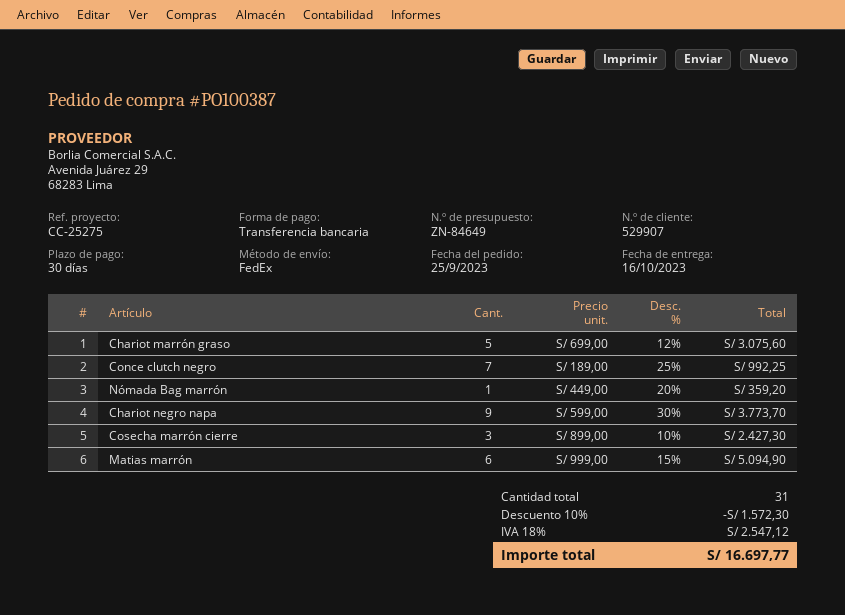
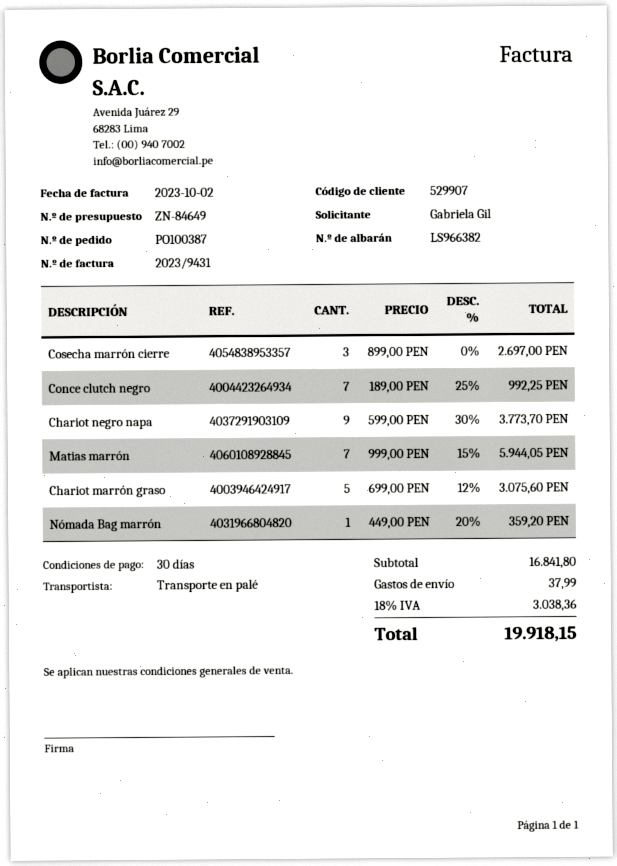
shipping method: FedEx -> pallet freight
Cosecha marrón cierre: 3 x 899.00 - 10% = 2427.30 -> 3 x 899.00 = 2697.00
Matias marrón: 6 x 999.00 - 15% = 5094.90 -> 7 x 999.00 - 15% = 5944.05
discount: 10% = 1572.30 -> none
shipping: none -> 37.99
tax: 18% = 2547.12 -> 18% = 3038.36
total: 16697.77 -> 19918.15

